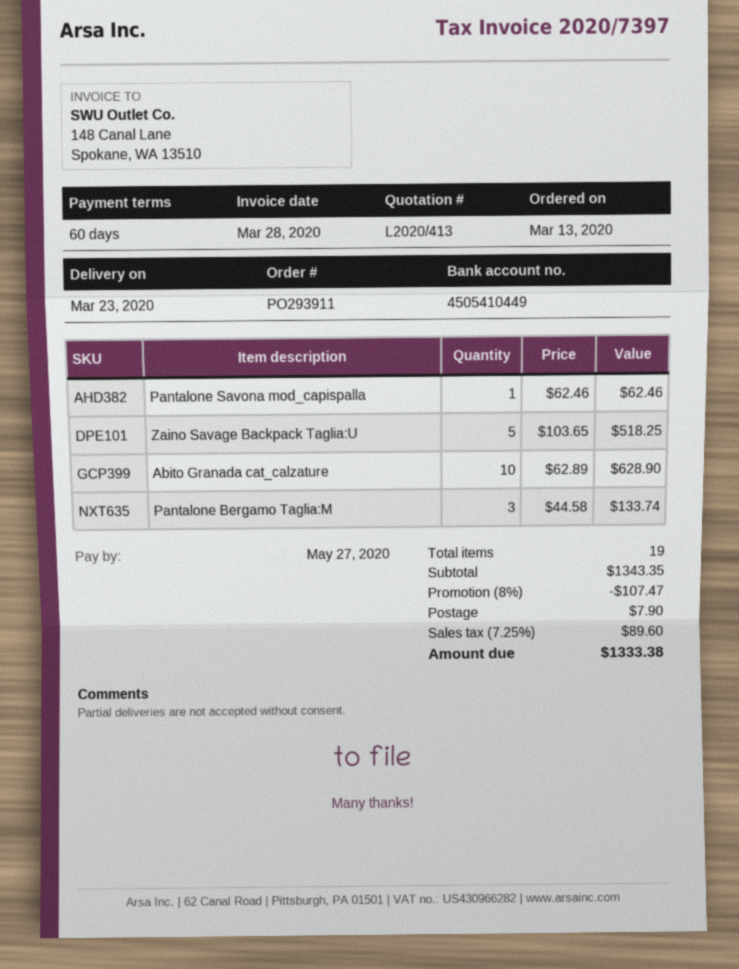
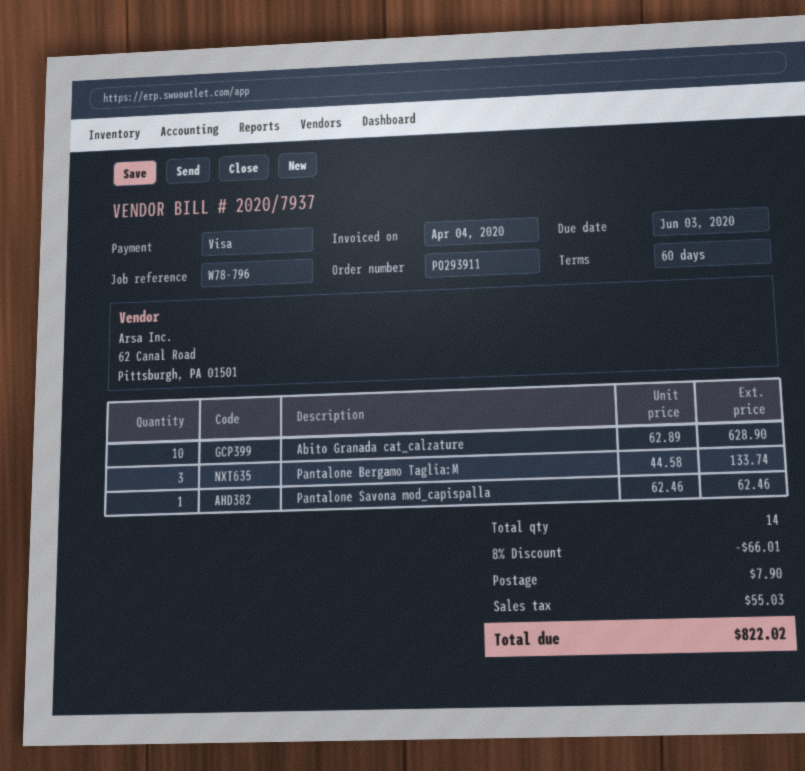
invoice number: 2020/7397 -> 2020/7937
invoice date: 2020-03-28 -> 2020-04-04
due date: 2020-05-27 -> 2020-06-03
Zaino Savage Backpack Taglia:U: 5 x 103.65 = 518.25 -> none
total quantity: 19 -> 14
discount: 8% = 107.47 -> 8% = 66.01
tax: 89.60 -> 55.03
total: 1333.38 -> 822.02

